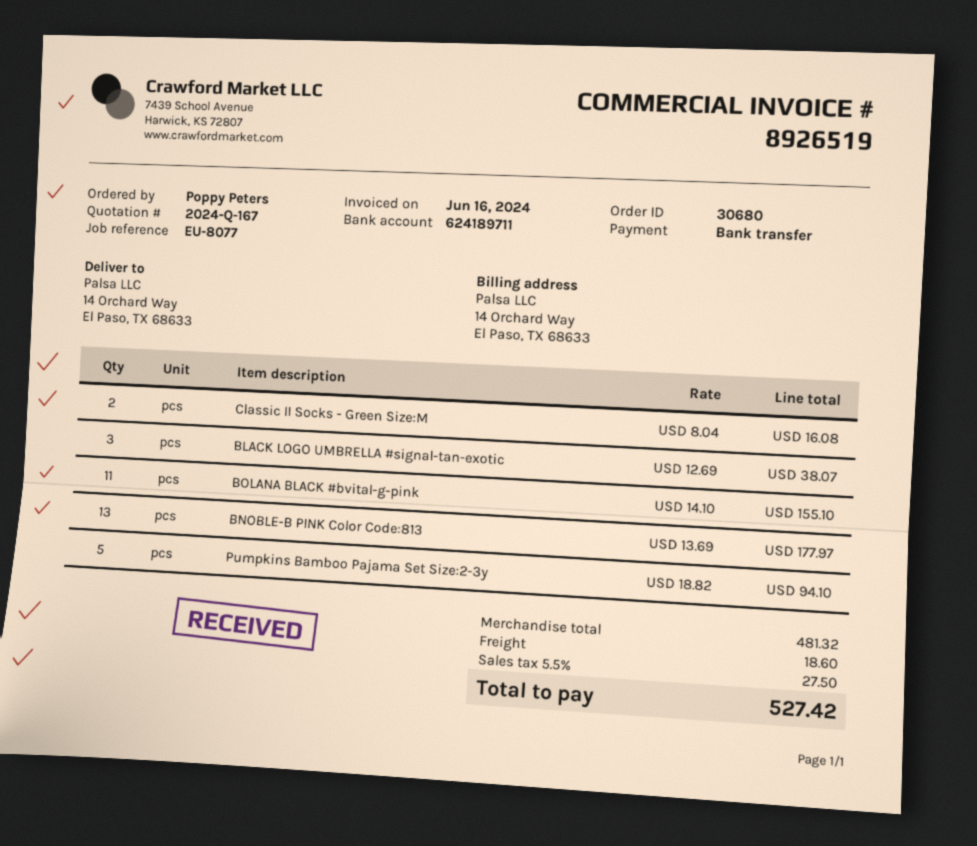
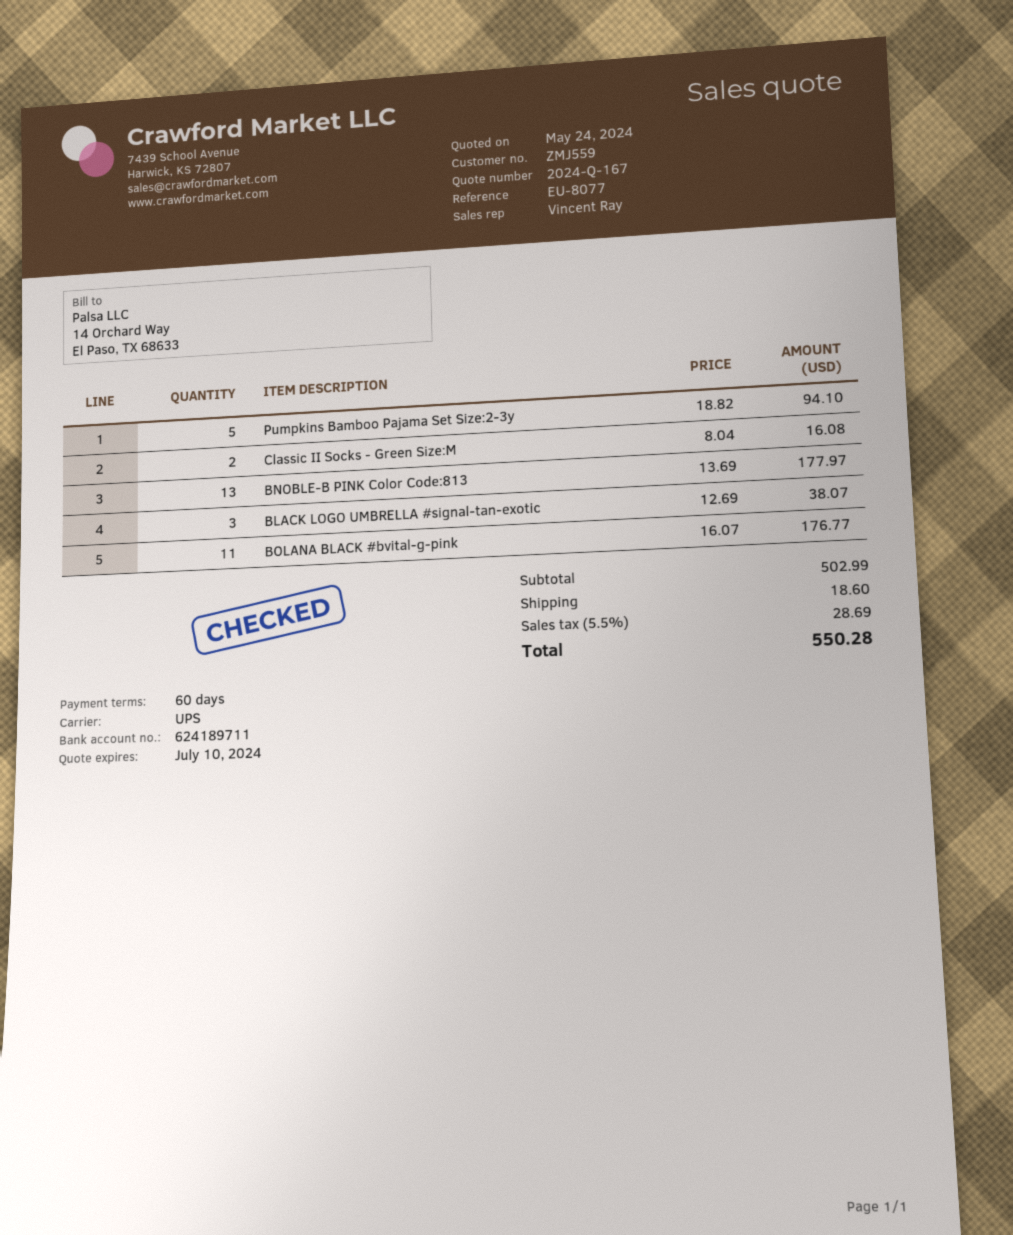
BOLANA BLACK #bvital-g-pink: 11 x 14.10 = 155.10 -> 11 x 16.07 = 176.77
subtotal: 481.32 -> 502.99
tax: 5.5% = 27.50 -> 5.5% = 28.69
total: 527.42 -> 550.28

